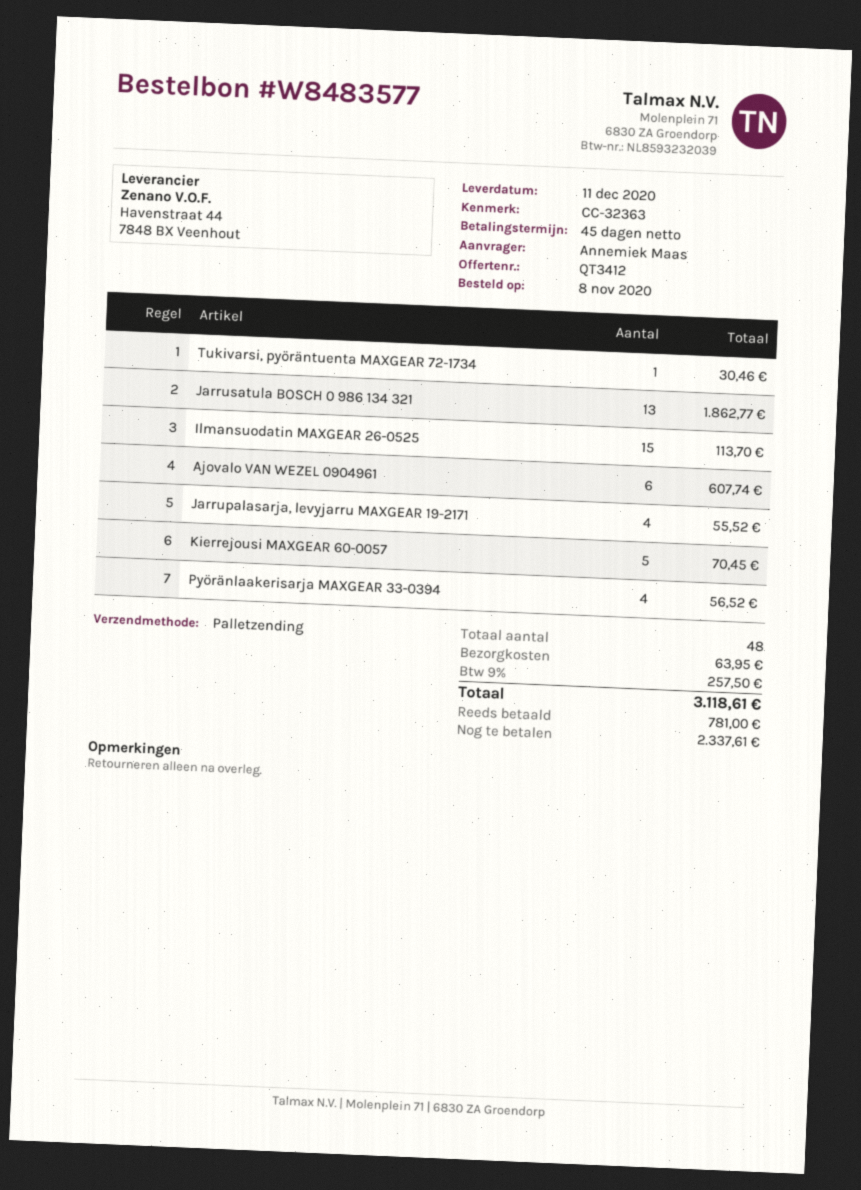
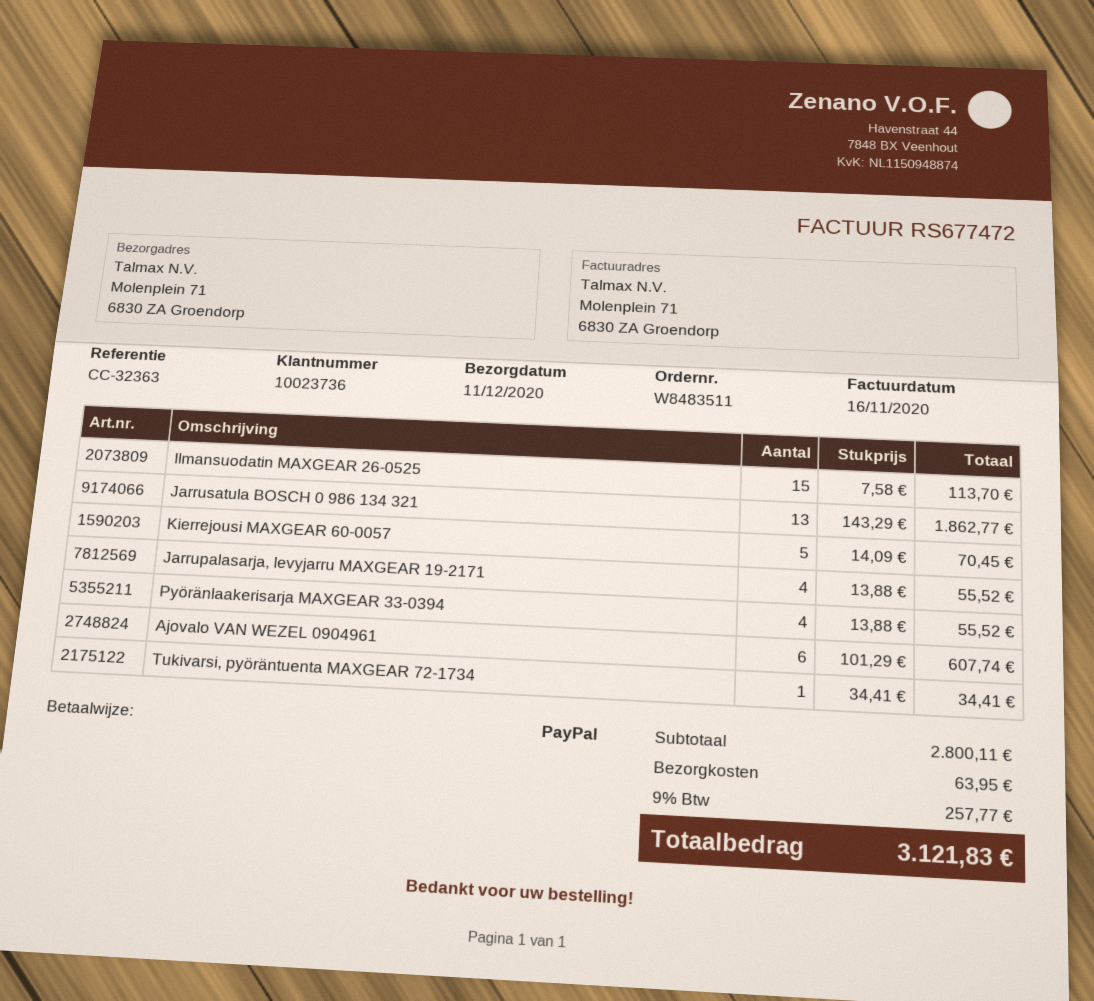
order number: W8483577 -> W8483511
Tukivarsi, pyöräntuenta MAXGEAR 72-1734: 1 for 30.46 -> 1 for 34.41
Pyöränlaakerisarja MAXGEAR 33-0394: 4 for 56.52 -> 4 for 55.52
tax: 9% = 257.50 -> 9% = 257.77
total: 3118.61 -> 3121.83

